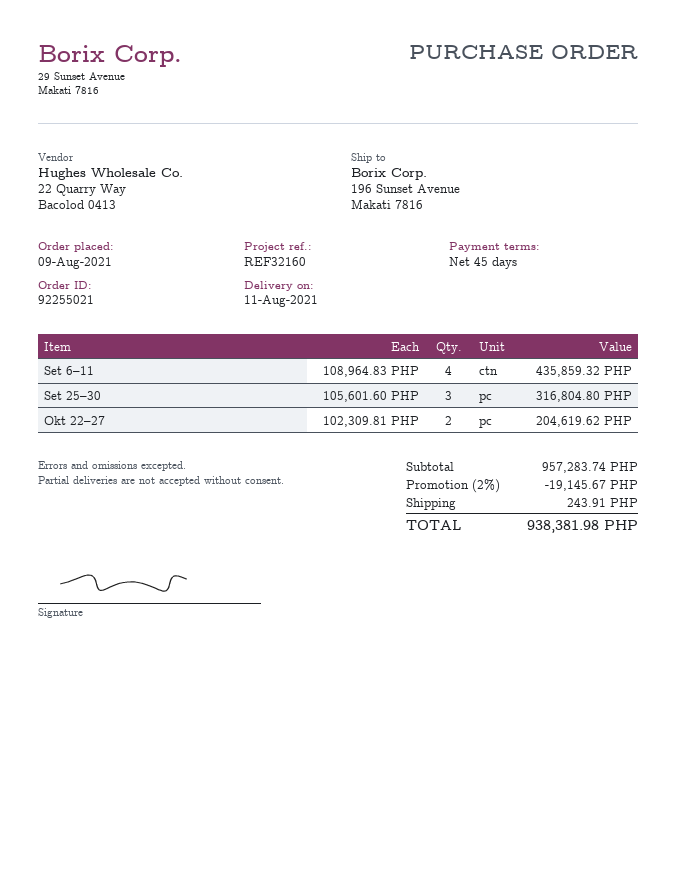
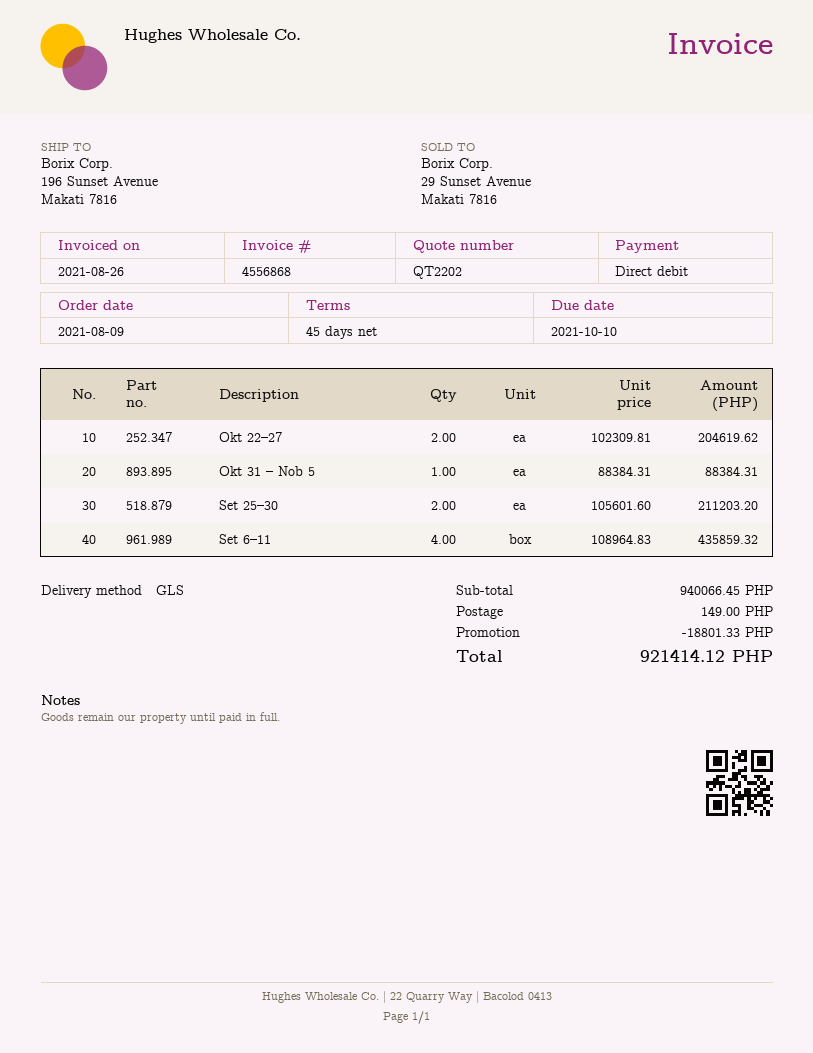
Set 25–30: 3 x 105601.60 = 316804.80 -> 2 x 105601.60 = 211203.20
Okt 31 – Nob 5: none -> 1 x 88384.31 = 88384.31
subtotal: 957283.74 -> 940066.45
discount: 19145.67 -> 18801.33
shipping: 243.91 -> 149.00
total: 938381.98 -> 921414.12

